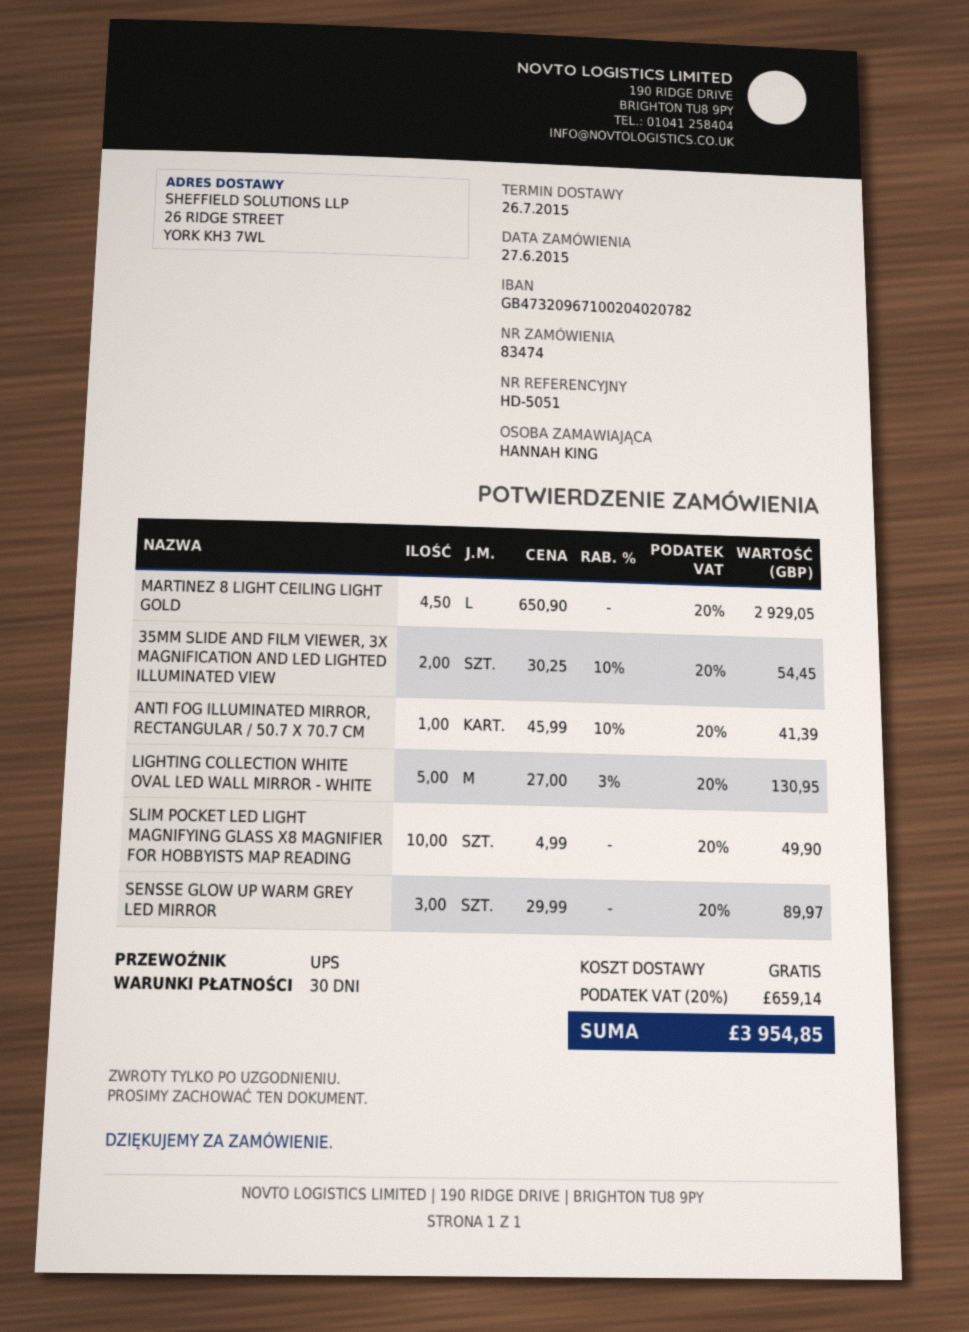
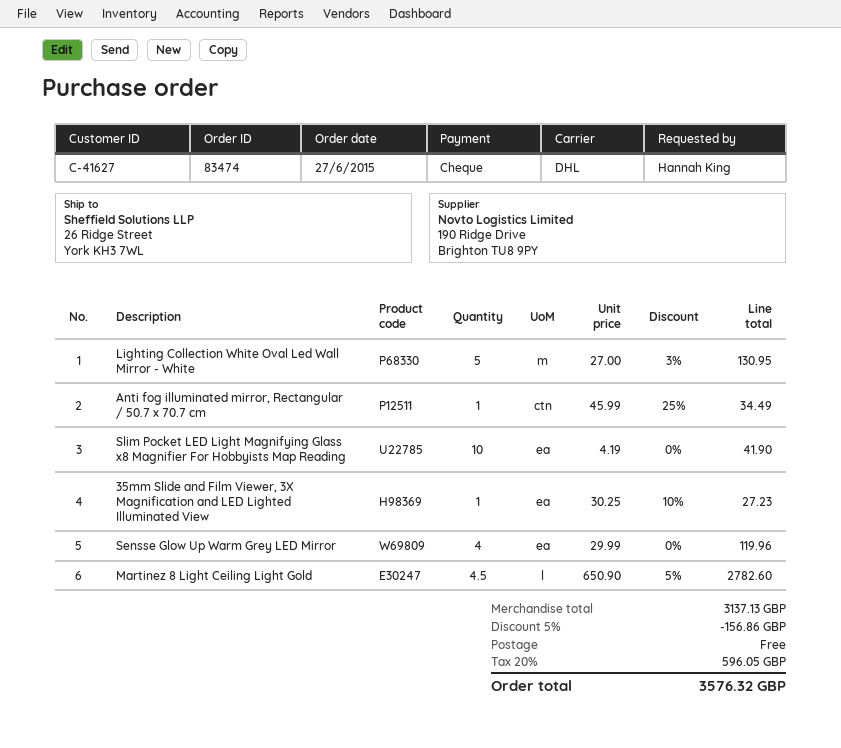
shipping method: UPS -> DHL
MARTINEZ 8 LIGHT CEILING LIGHT GOLD: 4.5 x 650.90 = 2929.05 -> 4.5 x 650.90 - 5% = 2782.60
35MM SLIDE AND FILM VIEWER, 3X MAGNIFICATION AND LED LIGHTED ILLUMINATED VIEW: 2 x 30.25 - 10% = 54.45 -> 1 x 30.25 - 10% = 27.23
ANTI FOG ILLUMINATED MIRROR, RECTANGULAR / 50.7 X 70.7 CM: 1 x 45.99 - 10% = 41.39 -> 1 x 45.99 - 25% = 34.49
SLIM POCKET LED LIGHT MAGNIFYING GLASS X8 MAGNIFIER FOR HOBBYISTS MAP READING: 10 x 4.99 = 49.90 -> 10 x 4.19 = 41.90
SENSSE GLOW UP WARM GREY LED MIRROR: 3 x 29.99 = 89.97 -> 4 x 29.99 = 119.96
discount: none -> 5% = 156.86
tax: 20% = 659.14 -> 20% = 596.05
total: 3954.85 -> 3576.32

